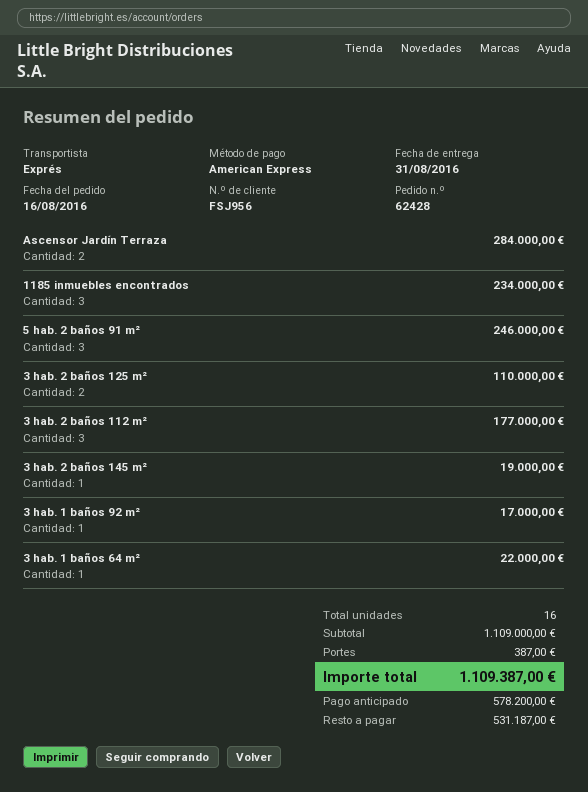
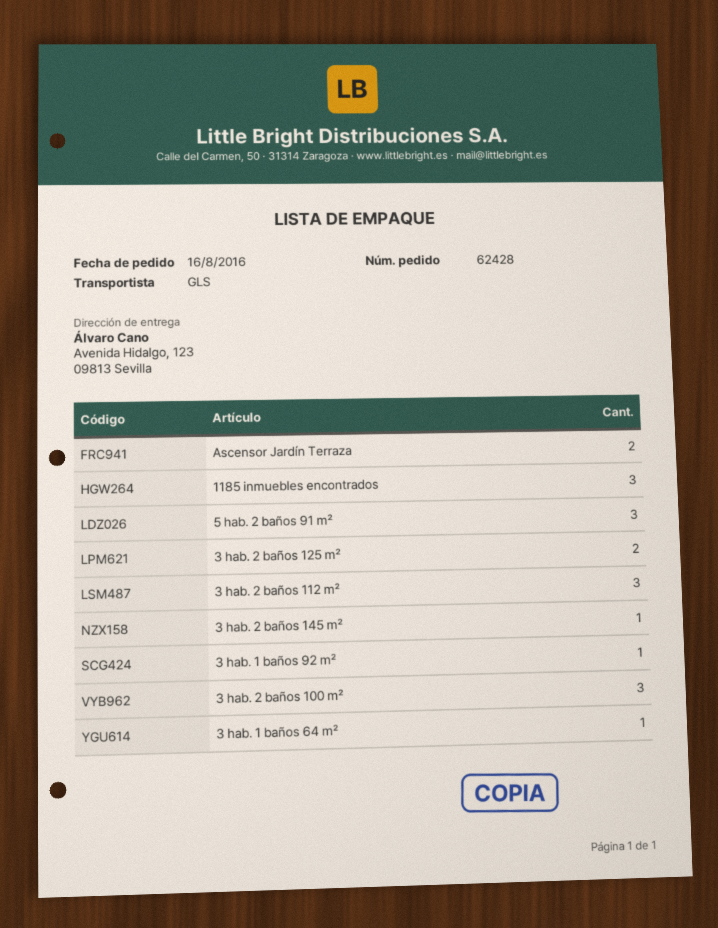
shipping method: express -> GLS
3 hab. 2 baños 100 m²: none -> 3

